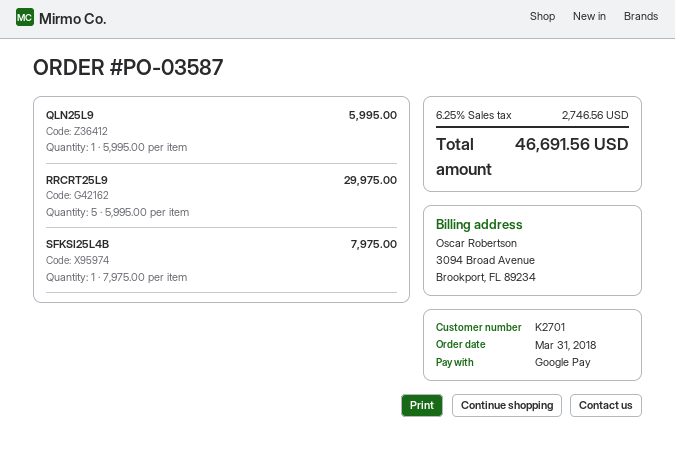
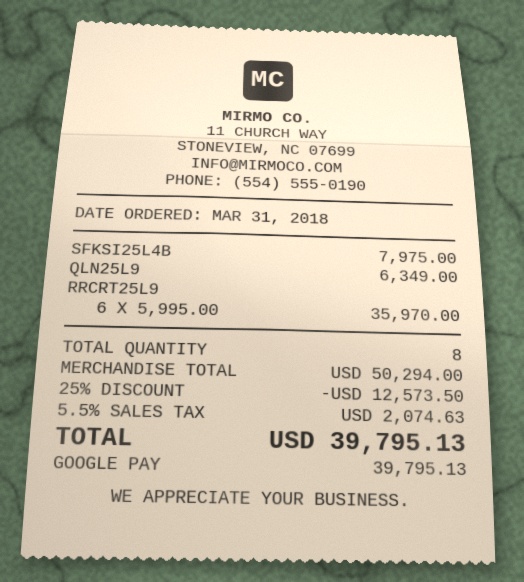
QLN25L9: 1 x 5995.00 = 5995.00 -> 1 x 6349.00 = 6349.00
RRCRT25L9: 5 x 5995.00 = 29975.00 -> 6 x 5995.00 = 35970.00
discount: none -> 25% = 12573.50
tax: 6.25% = 2746.56 -> 5.5% = 2074.63
total: 46691.56 -> 39795.13

